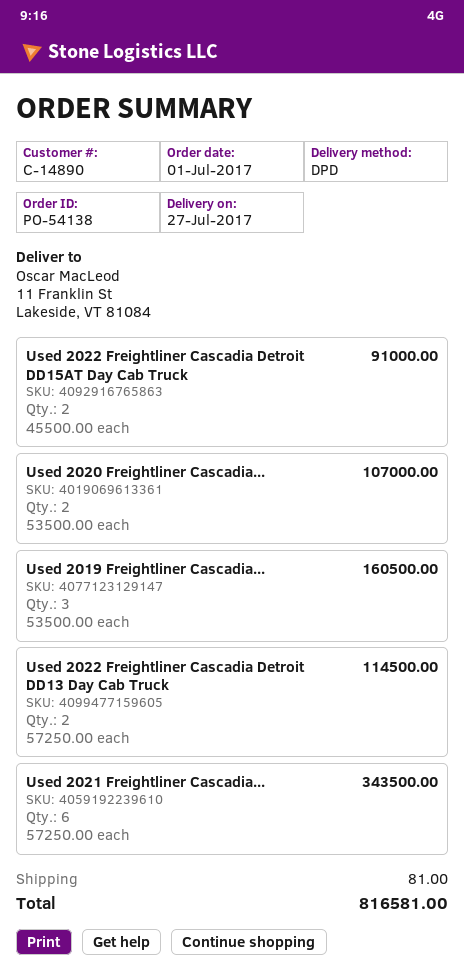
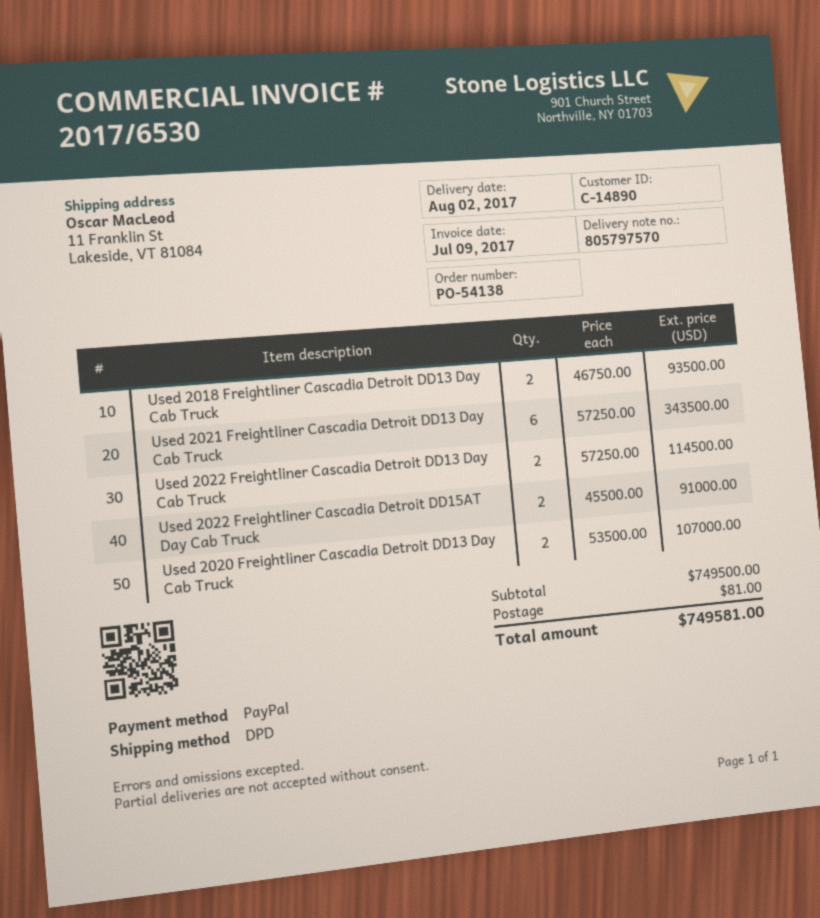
delivery date: 2017-07-27 -> 2017-08-02
Used 2019 Freightliner Cascadia...: 3 x 53500.00 = 160500.00 -> none
Used 2018 Freightliner Cascadia Detroit DD13 Day Cab Truck: none -> 2 x 46750.00 = 93500.00
total: 816581.00 -> 749581.00

